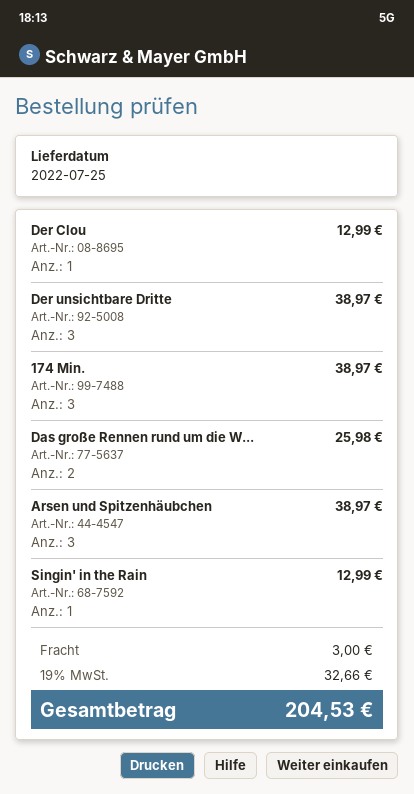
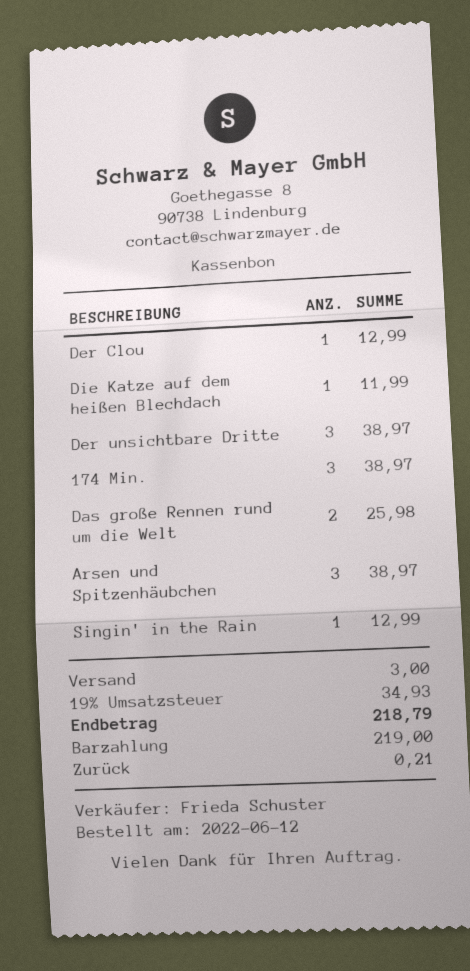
Die Katze auf dem heißen Blechdach: none -> 1 for 11.99
tax: 19% = 32.66 -> 19% = 34.93
total: 204.53 -> 218.79

